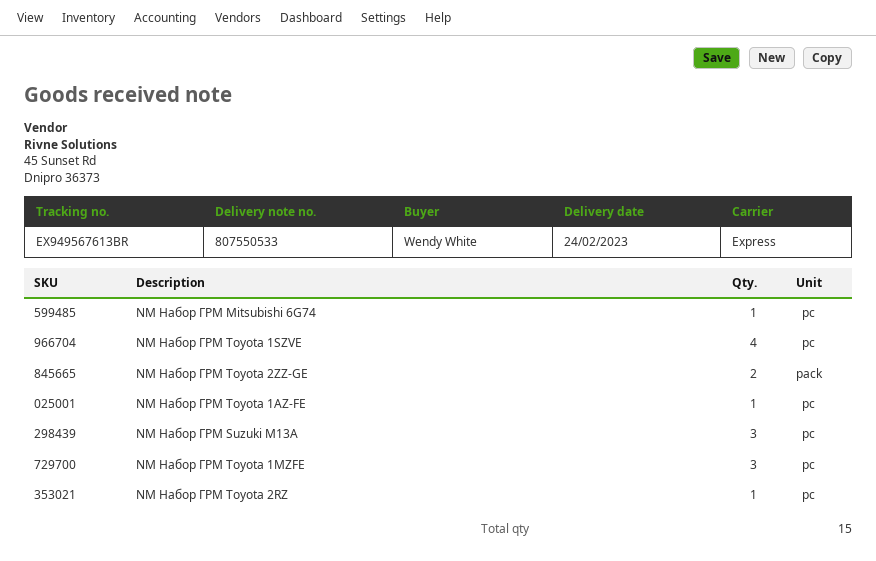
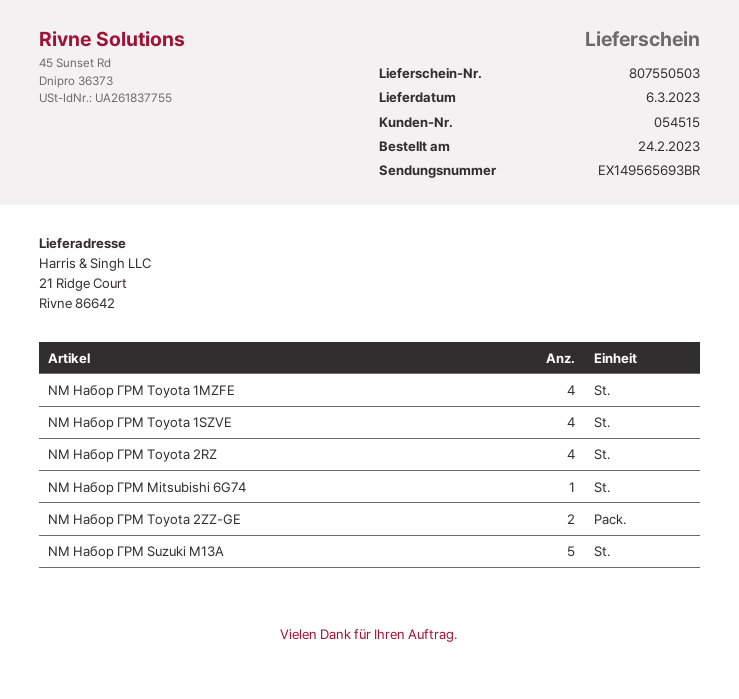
delivery note number: 807550533 -> 807550503
delivery date: 2023-02-24 -> 2023-03-06
tracking number: EX949567613BR -> EX149565693BR
NM Набор ГРМ Toyota 1AZ-FE: 1 -> none
NM Набор ГРМ Suzuki M13A: 3 -> 5
NM Набор ГРМ Toyota 1MZFE: 3 -> 4
NM Набор ГРМ Toyota 2RZ: 1 -> 4

